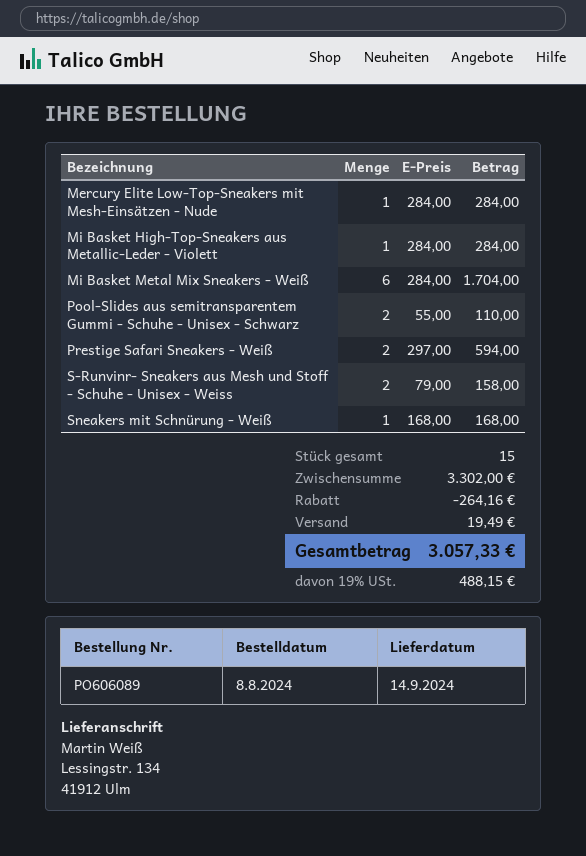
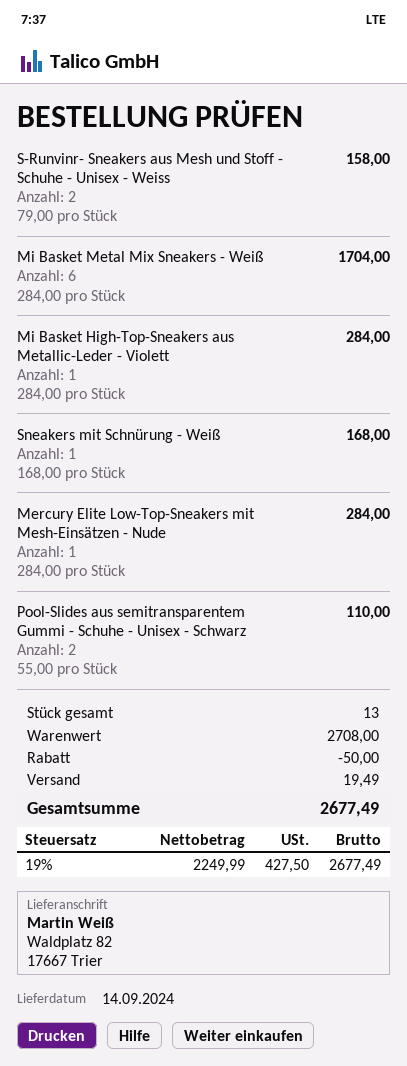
ship to: Lessingstr. 134, 41912 Ulm -> Waldplatz 82, 17667 Trier
Prestige Safari Sneakers - Weiß: 2 x 297.00 = 594.00 -> none
total quantity: 15 -> 13
subtotal: 3302.00 -> 2708.00
discount: 264.16 -> 50.00
tax: 19% = 488.15 -> 19% = 427.50
total: 3057.33 -> 2677.49

